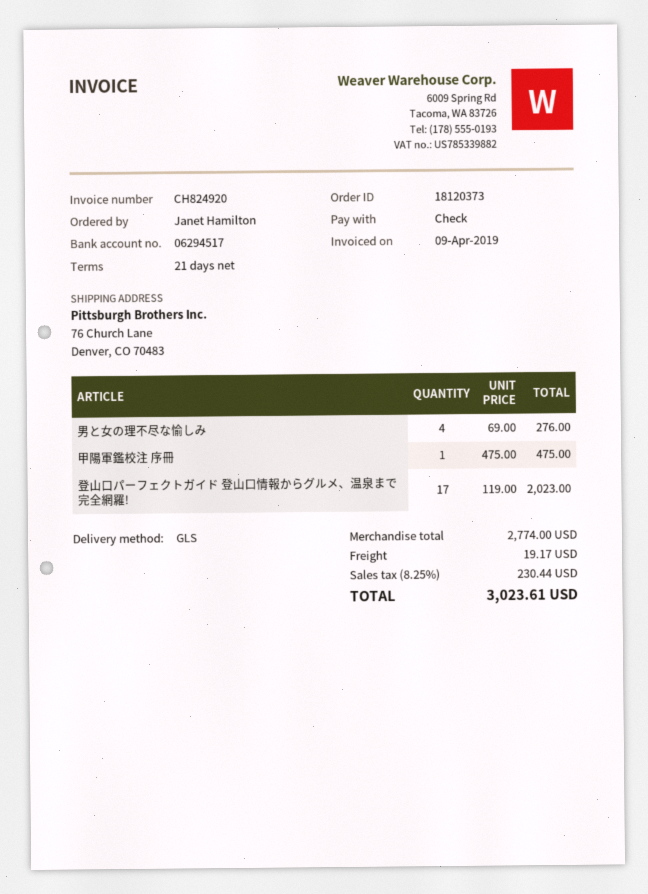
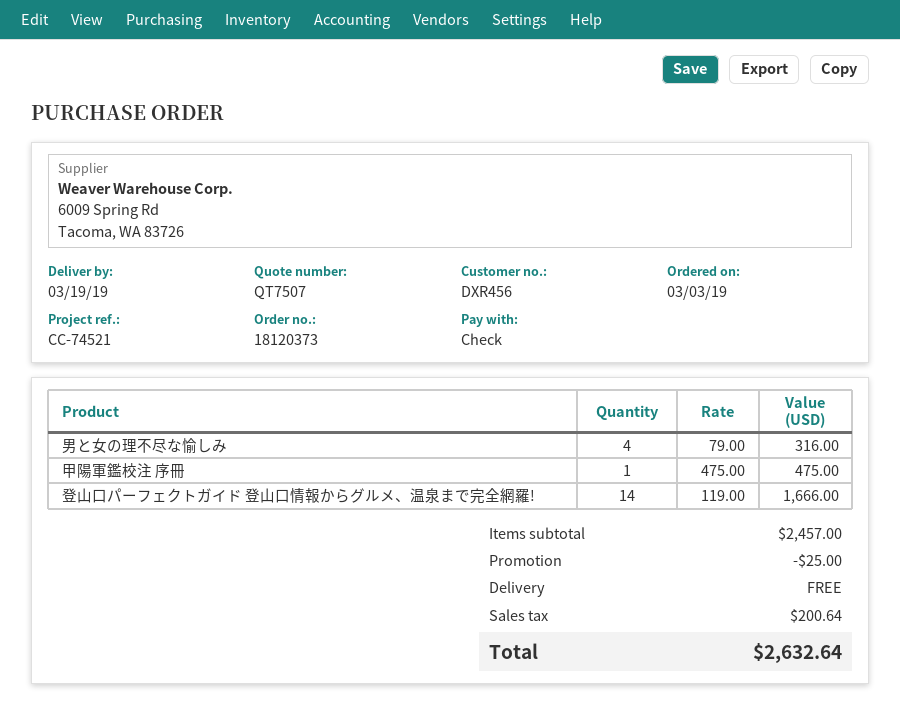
男と女の理不尽な愉しみ: 4 x 69.00 = 276.00 -> 4 x 79.00 = 316.00
登山口パーフェクトガイド 登山口情報からグルメ、温泉まで完全網羅!: 17 x 119.00 = 2023.00 -> 14 x 119.00 = 1666.00
subtotal: 2774.00 -> 2457.00
discount: none -> 25.00
shipping: 19.17 -> 0.00
tax: 230.44 -> 200.64
total: 3023.61 -> 2632.64

